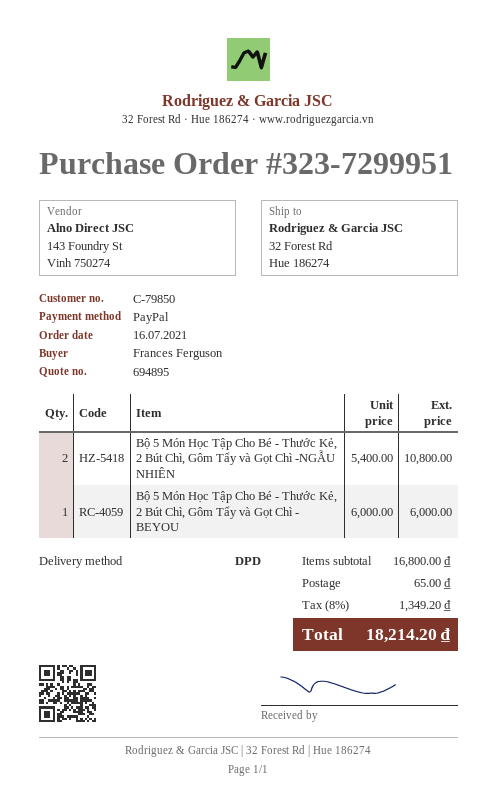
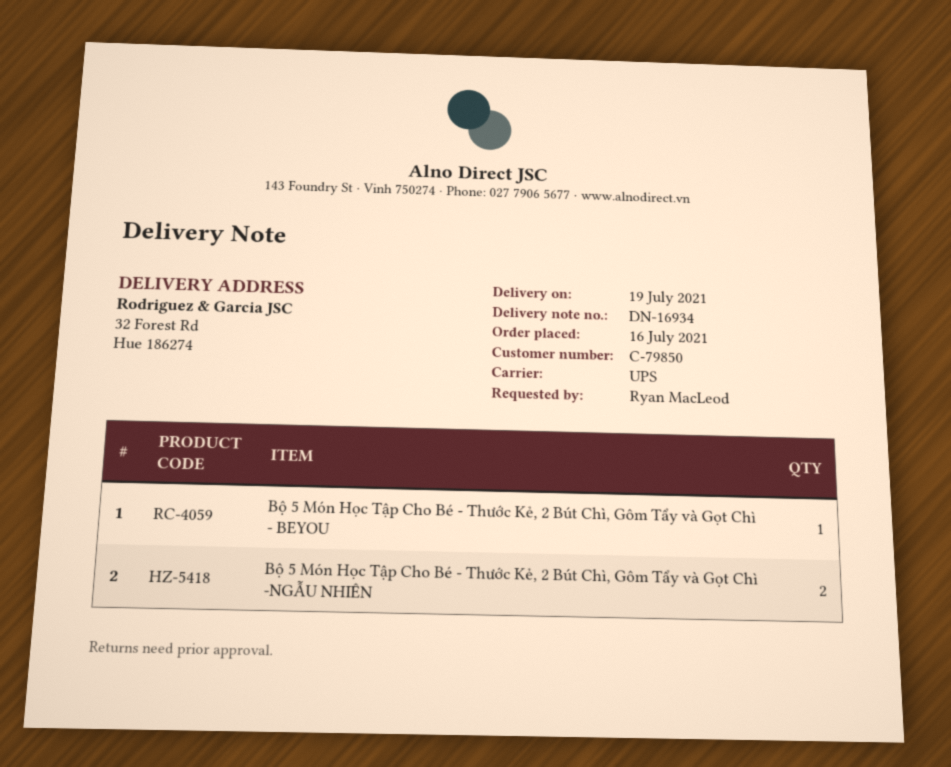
ordered by: Frances Ferguson -> Ryan MacLeod
shipping method: DPD -> UPS

